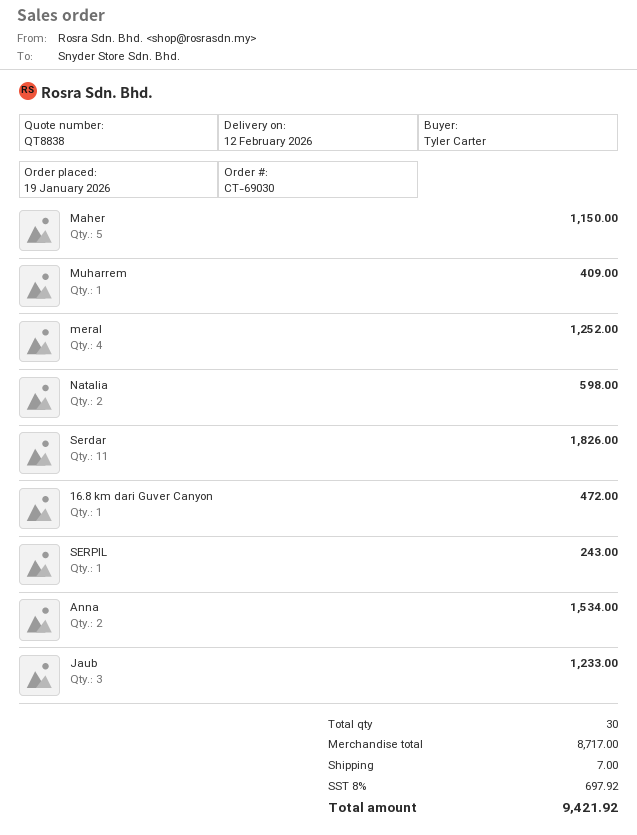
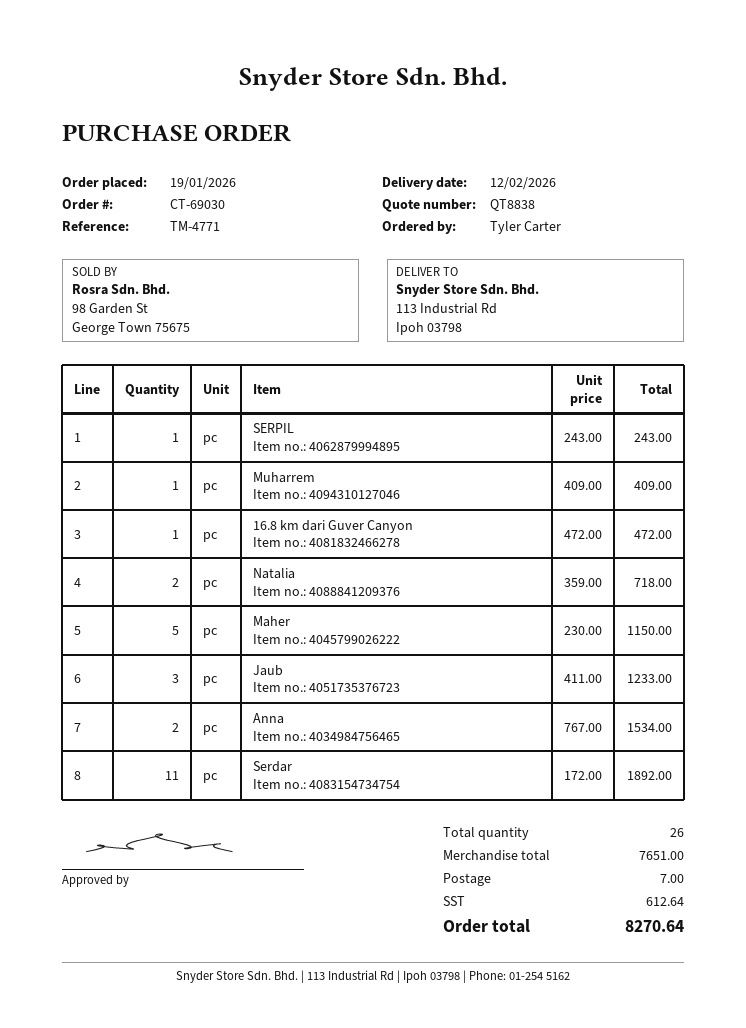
meral: 4 for 1252.00 -> none
Natalia: 2 for 598.00 -> 2 for 718.00
Serdar: 11 for 1826.00 -> 11 for 1892.00
total quantity: 30 -> 26
subtotal: 8717.00 -> 7651.00
tax: 697.92 -> 612.64
total: 9421.92 -> 8270.64

